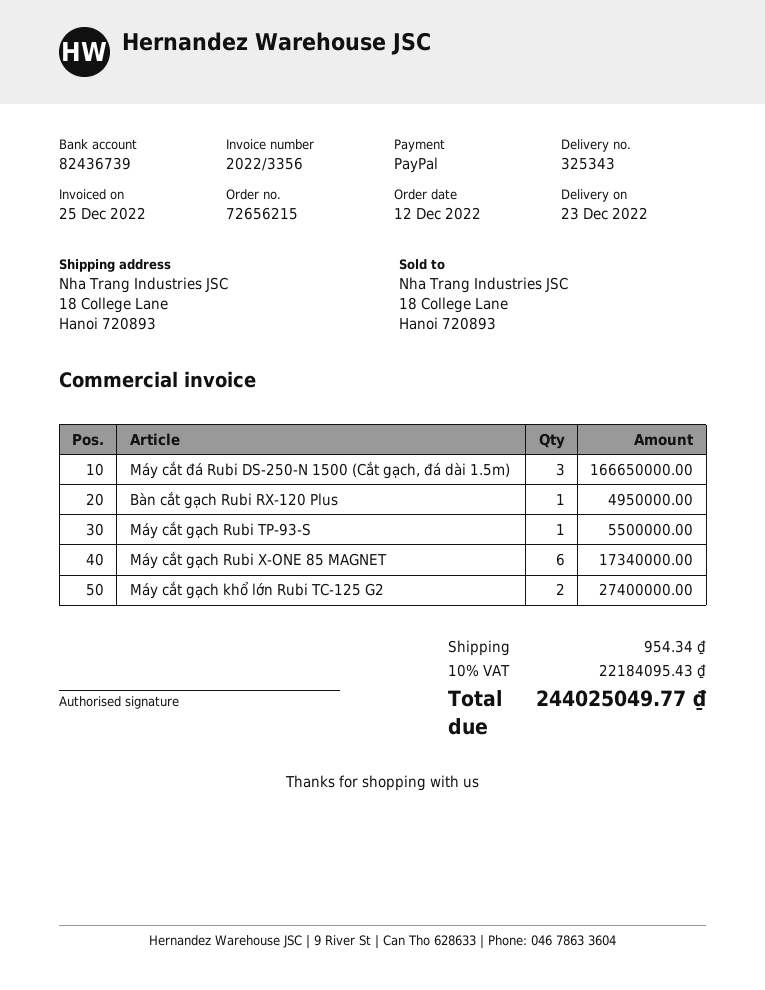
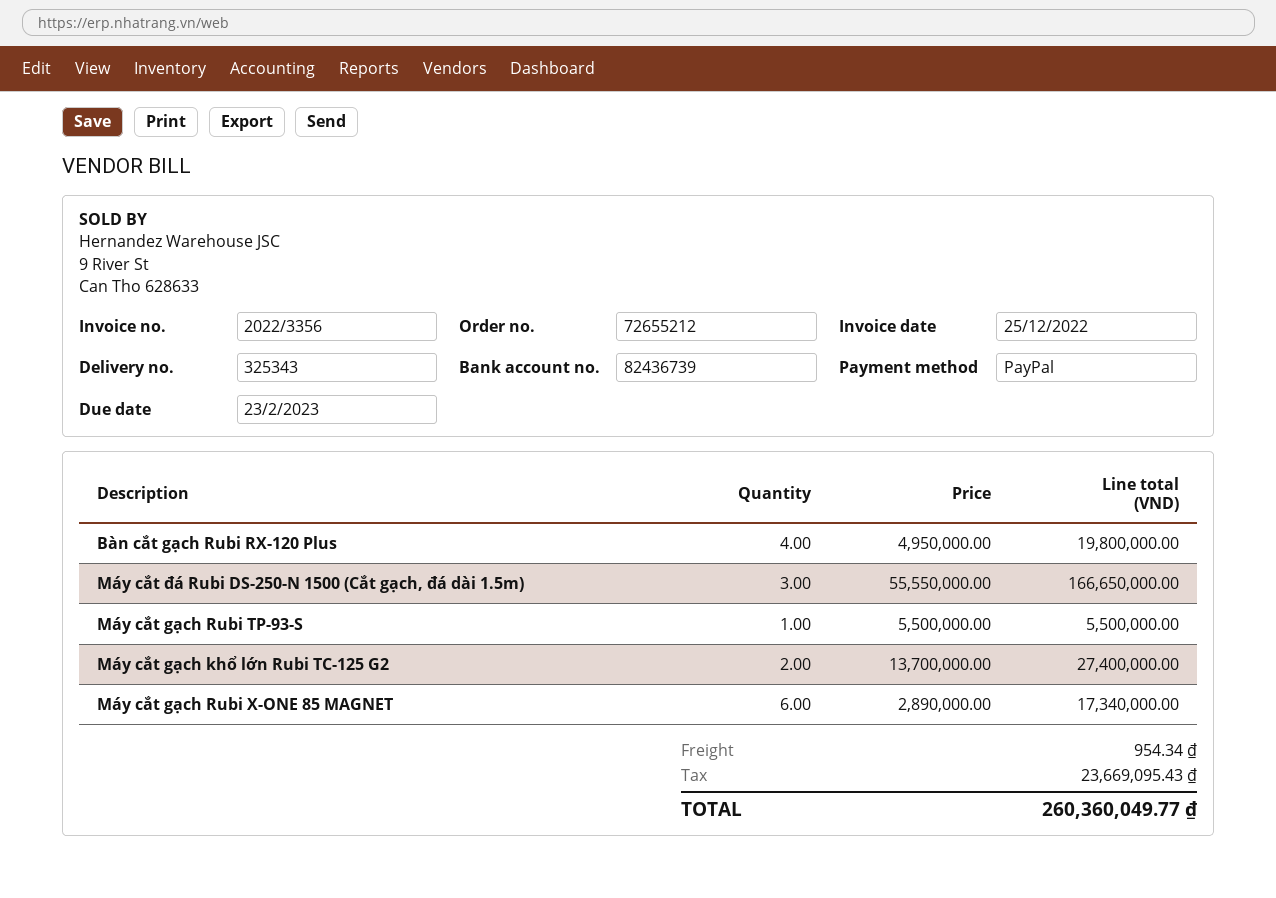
order number: 72656215 -> 72655212
Bàn cắt gạch Rubi RX-120 Plus: 1 for 4950000.00 -> 4 for 19800000.00
tax: 22184095.43 -> 23669095.43
total: 244025049.77 -> 260360049.77

